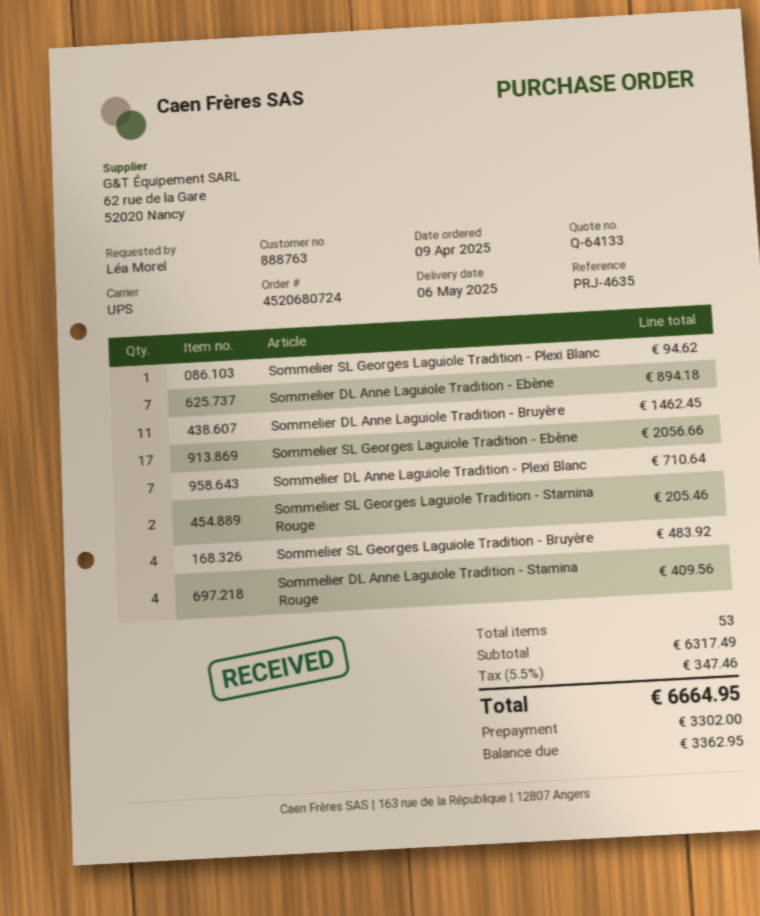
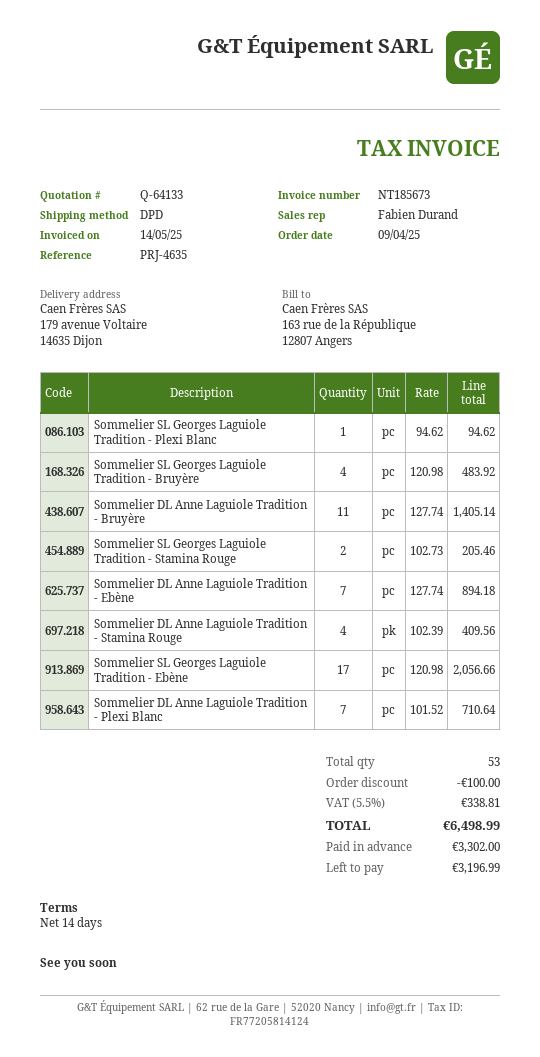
shipping method: UPS -> DPD
Sommelier DL Anne Laguiole Tradition - Bruyère: 11 for 1462.45 -> 11 for 1405.14
discount: none -> 100.00
tax: 5.5% = 347.46 -> 5.5% = 338.81
total: 6664.95 -> 6498.99
balance: 3362.95 -> 3196.99

